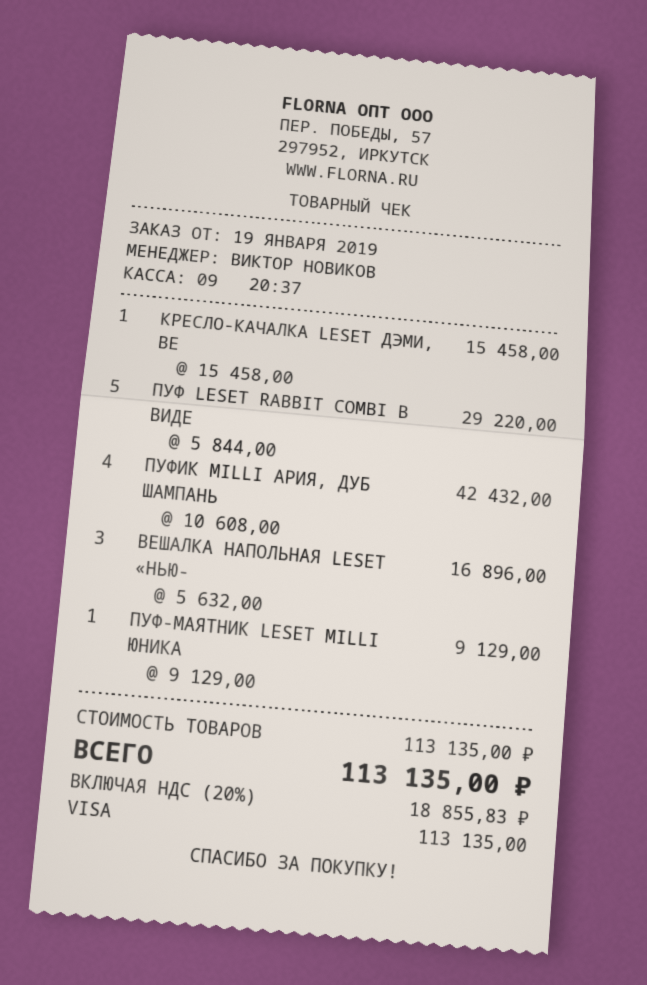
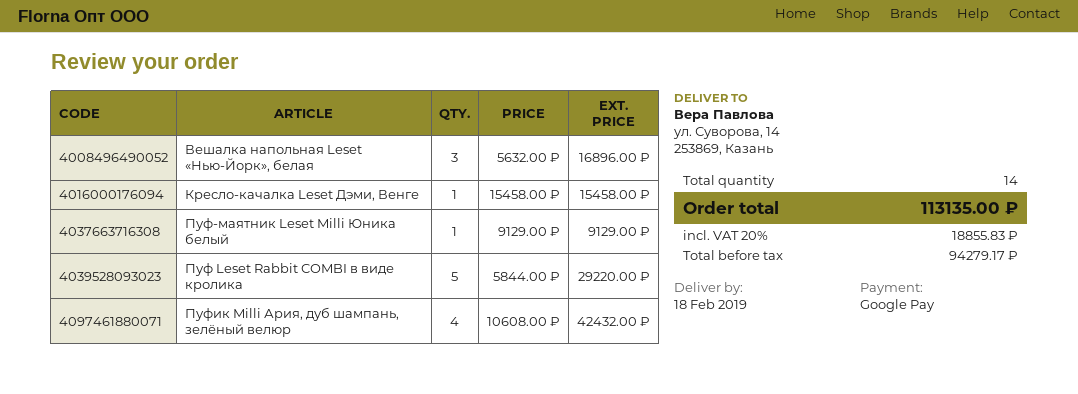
payment method: Visa -> Google Pay

